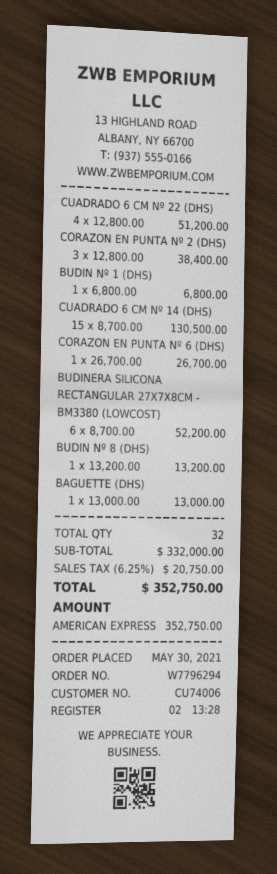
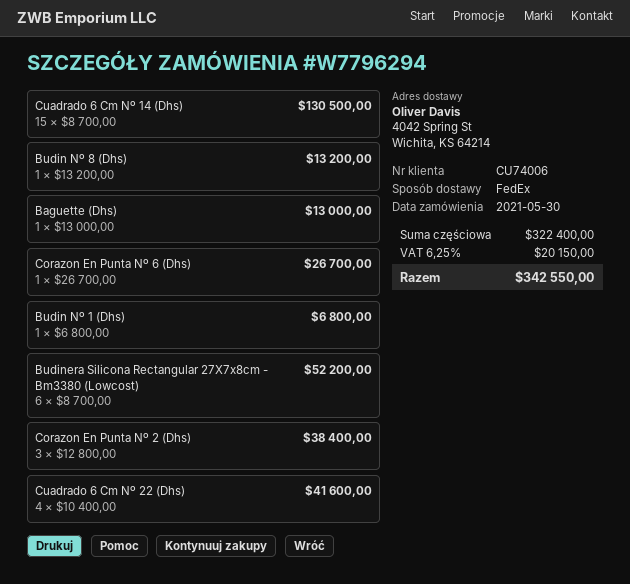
CUADRADO 6 CM Nº 22 (DHS): 4 x 12800.00 = 51200.00 -> 4 x 10400.00 = 41600.00
subtotal: 332000.00 -> 322400.00
tax: 6.25% = 20750.00 -> 6.25% = 20150.00
total: 352750.00 -> 342550.00

